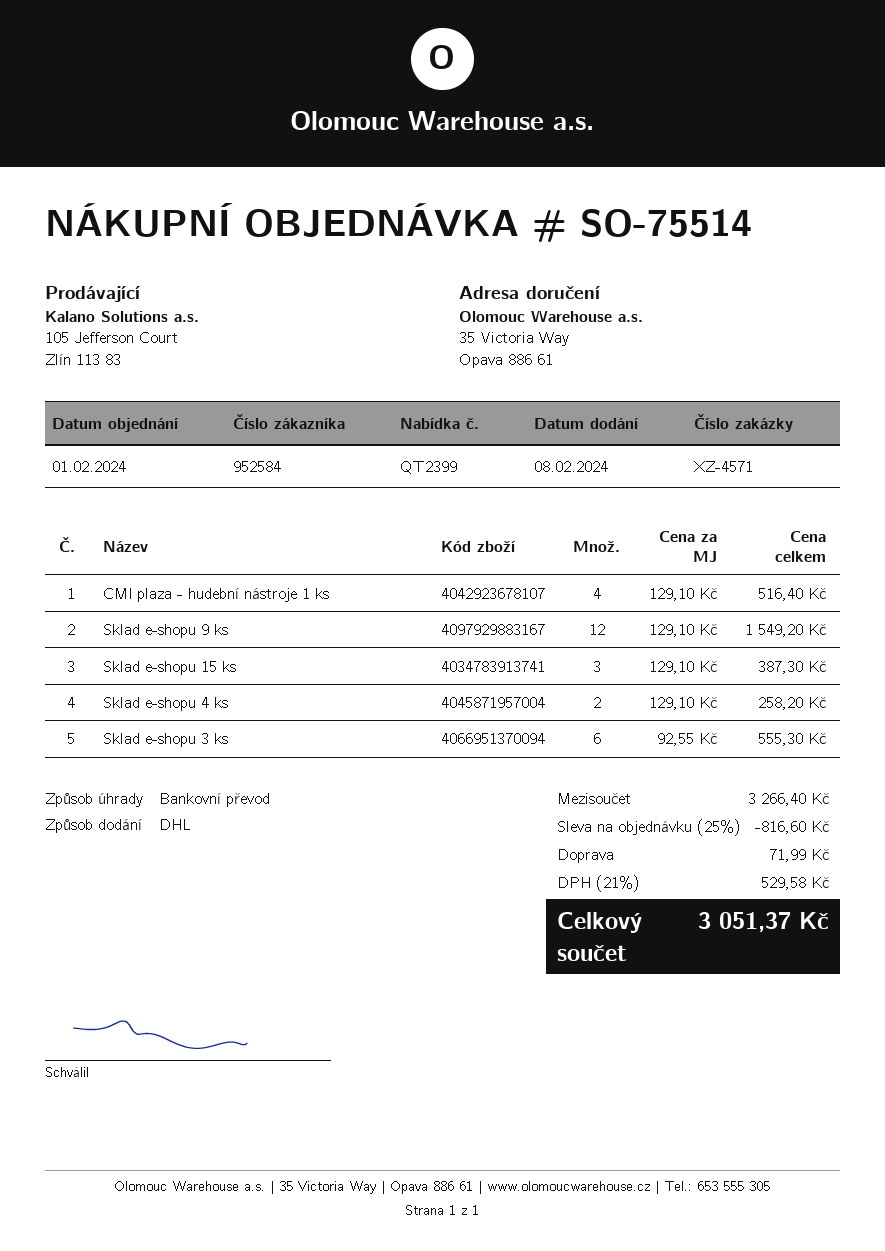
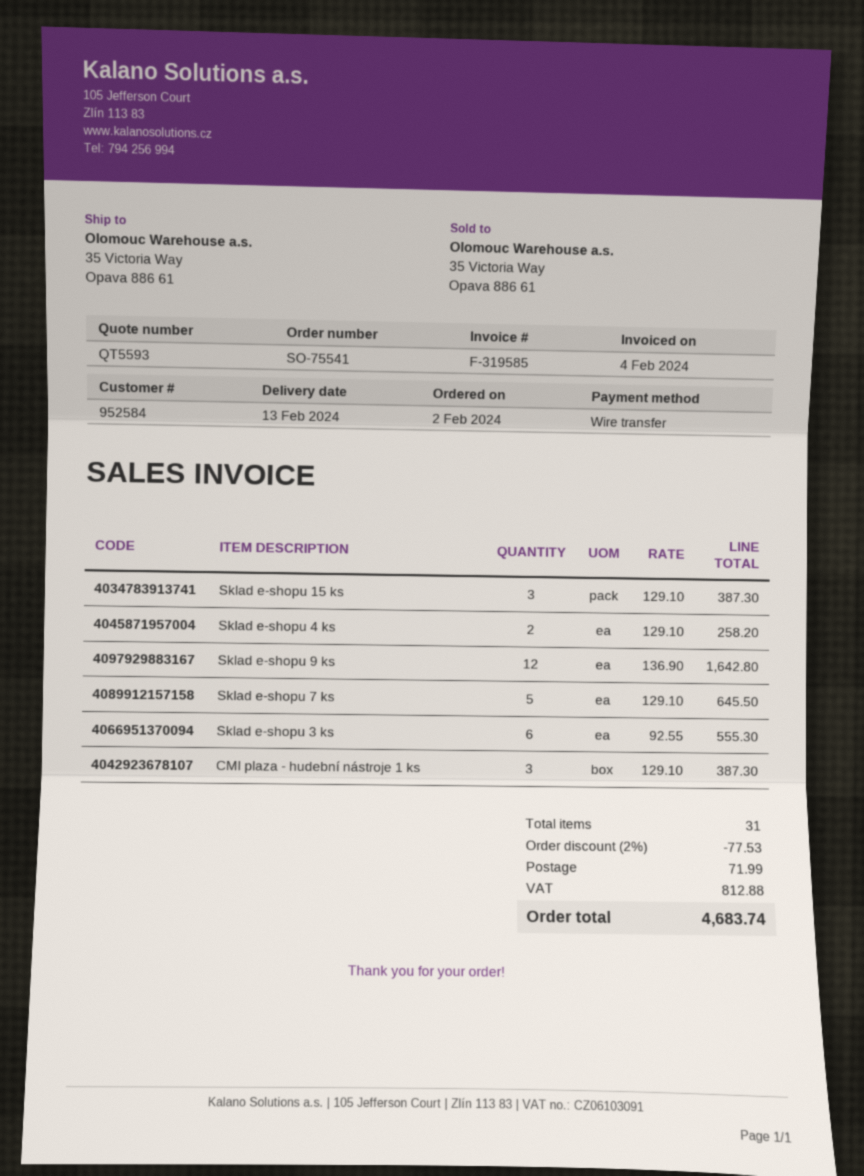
quote number: QT2399 -> QT5593
order number: SO-75514 -> SO-75541
order date: 2024-02-01 -> 2024-02-02
delivery date: 2024-02-08 -> 2024-02-13
CMI plaza - hudební nástroje 1 ks: 4 x 129.10 = 516.40 -> 3 x 129.10 = 387.30
Sklad e-shopu 9 ks: 12 x 129.10 = 1549.20 -> 12 x 136.90 = 1642.80
Sklad e-shopu 7 ks: none -> 5 x 129.10 = 645.50
discount: 25% = 816.60 -> 2% = 77.53
tax: 529.58 -> 812.88
total: 3051.37 -> 4683.74

